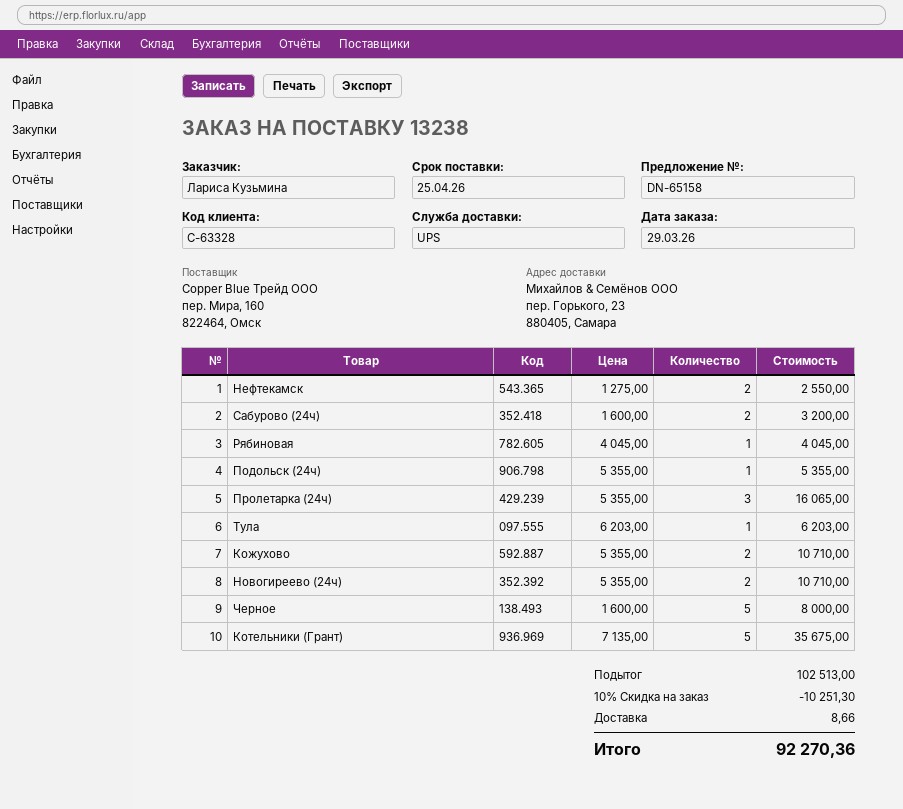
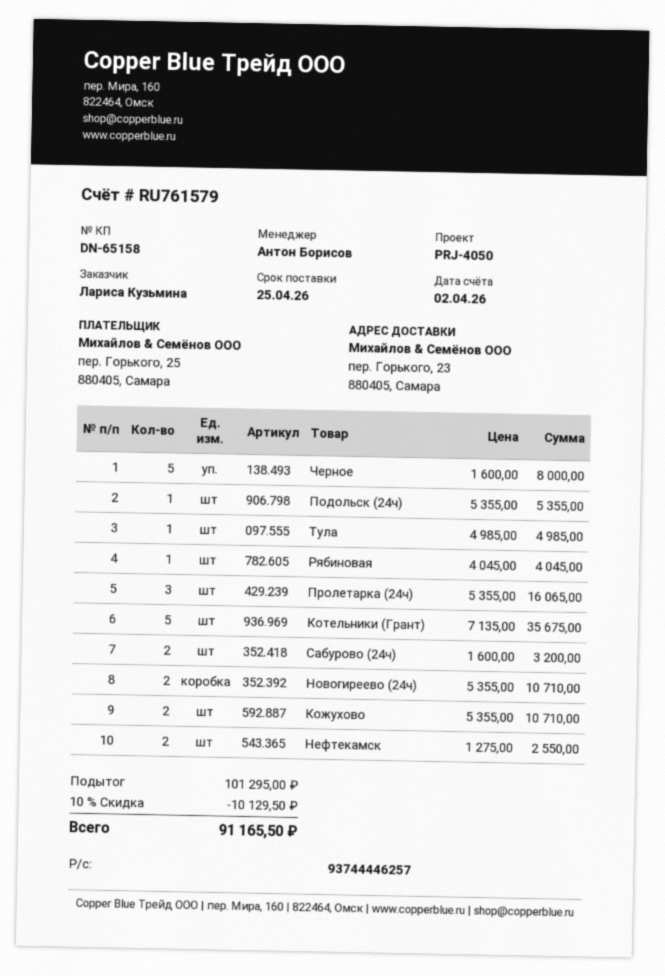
Тула: 1 x 6203.00 = 6203.00 -> 1 x 4985.00 = 4985.00
subtotal: 102513.00 -> 101295.00
discount: 10% = 10251.30 -> 10% = 10129.50
shipping: 8.66 -> none
total: 92270.36 -> 91165.50

